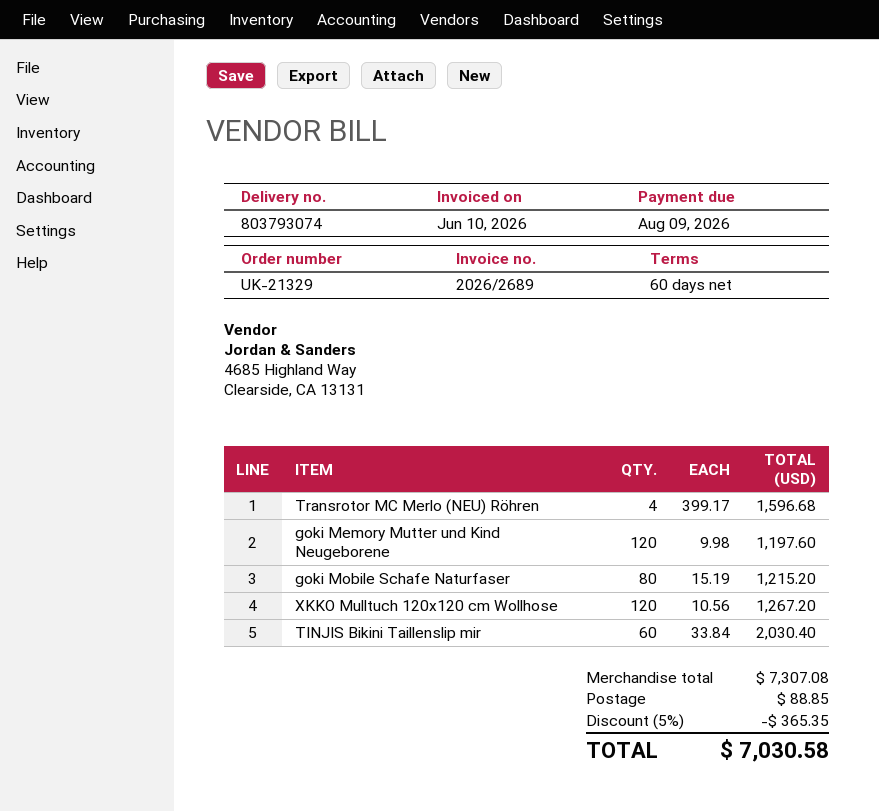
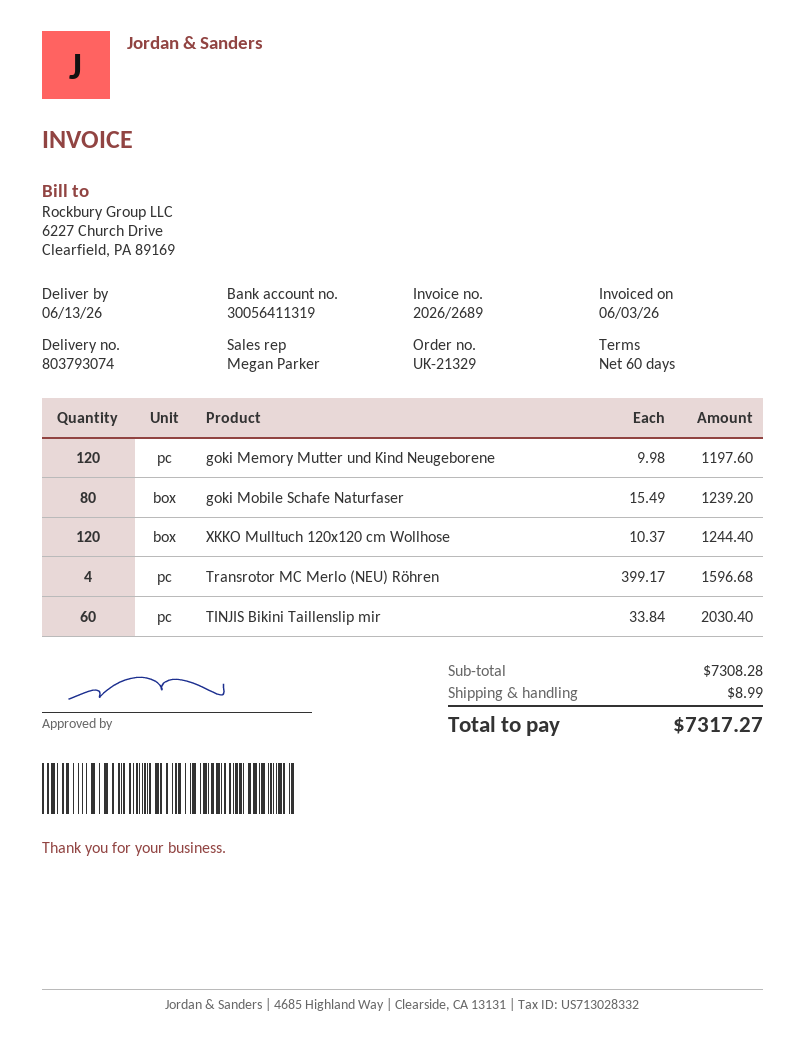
invoice date: 2026-06-10 -> 2026-06-03
goki Mobile Schafe Naturfaser: 80 x 15.19 = 1215.20 -> 80 x 15.49 = 1239.20
XKKO Mulltuch 120x120 cm Wollhose: 120 x 10.56 = 1267.20 -> 120 x 10.37 = 1244.40
subtotal: 7307.08 -> 7308.28
discount: 5% = 365.35 -> none
shipping: 88.85 -> 8.99
total: 7030.58 -> 7317.27

